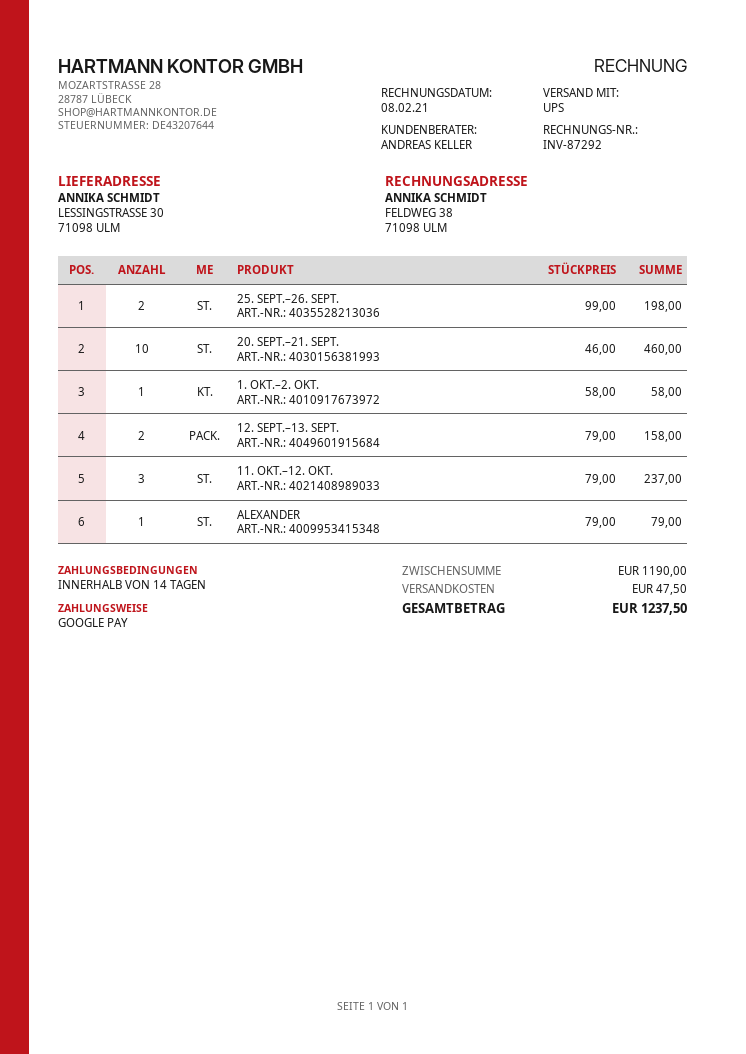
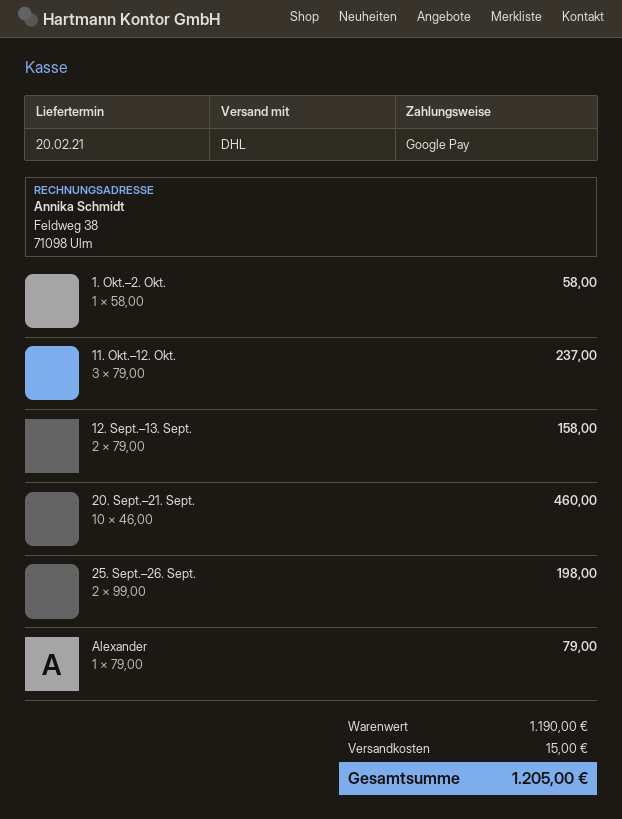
shipping method: UPS -> DHL
shipping: 47.50 -> 15.00
total: 1237.50 -> 1205.00

